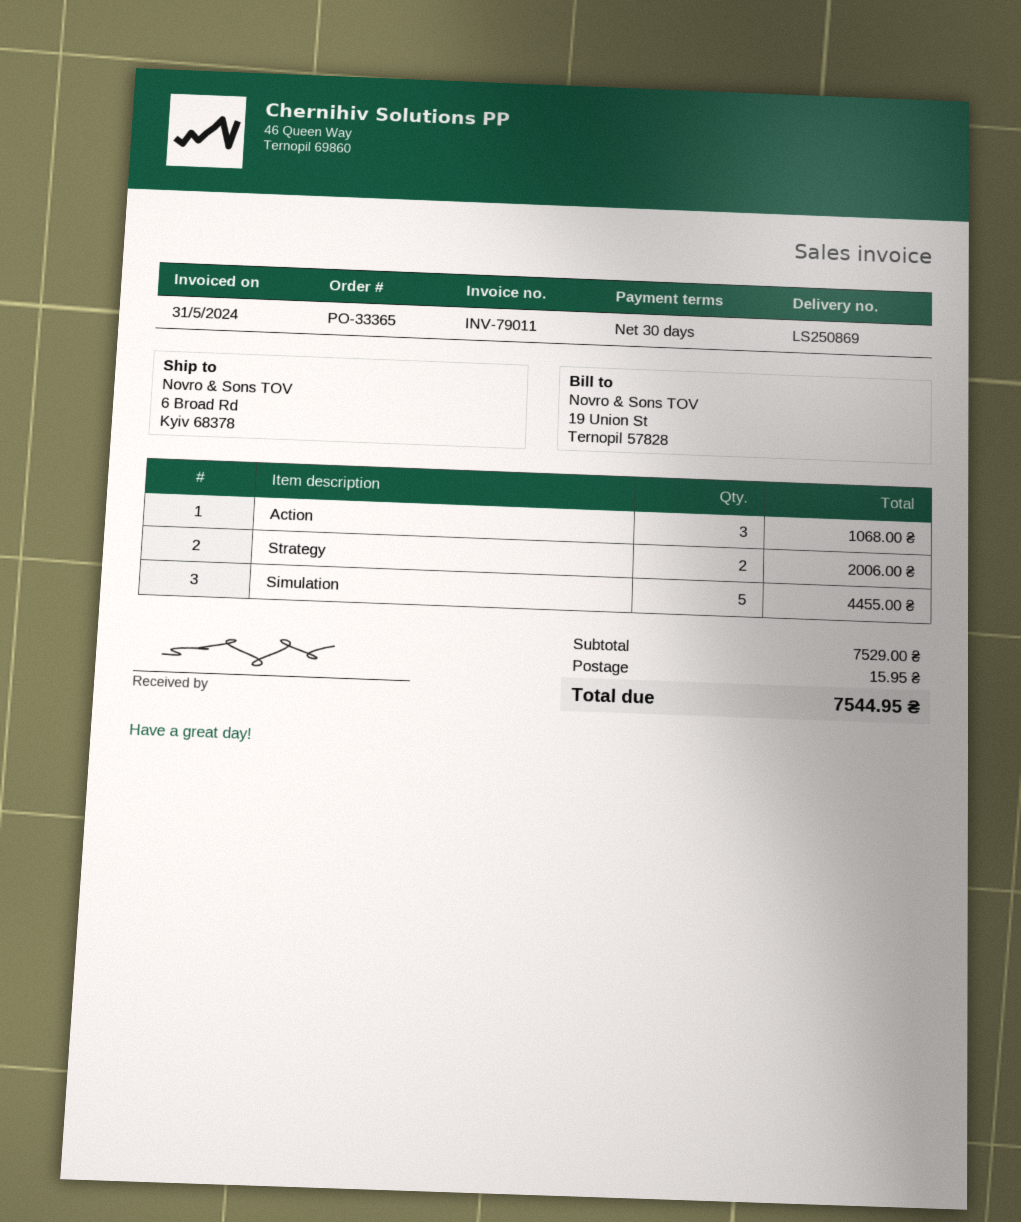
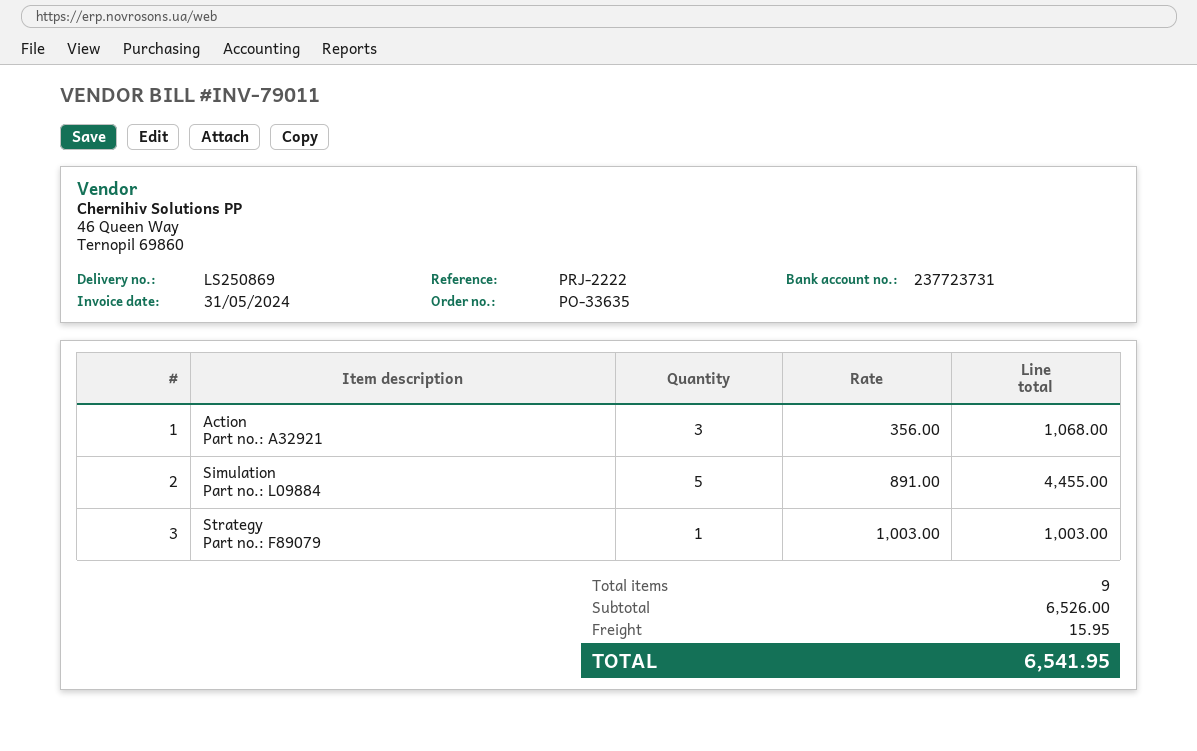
order number: PO-33365 -> PO-33635
Strategy: 2 for 2006.00 -> 1 for 1003.00
subtotal: 7529.00 -> 6526.00
total: 7544.95 -> 6541.95

